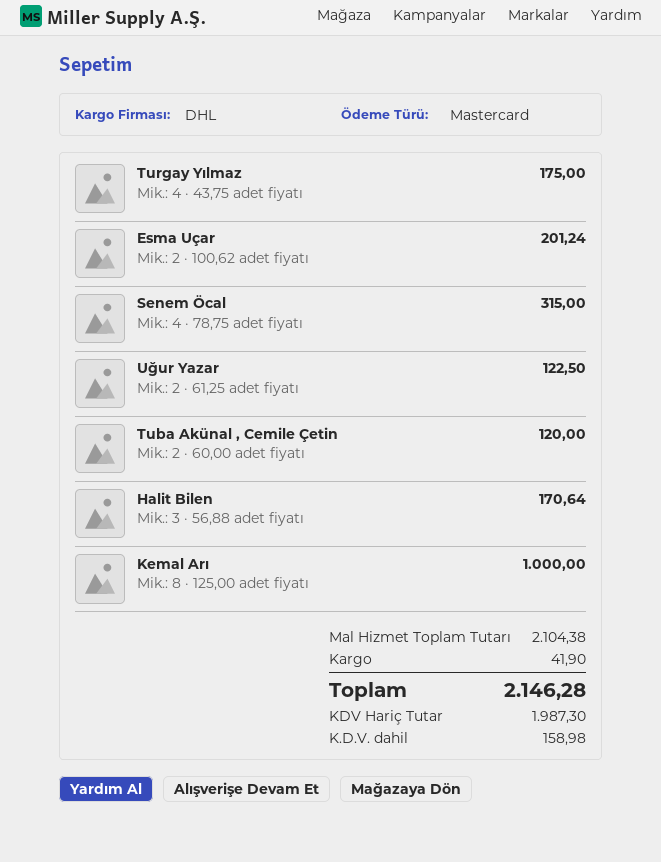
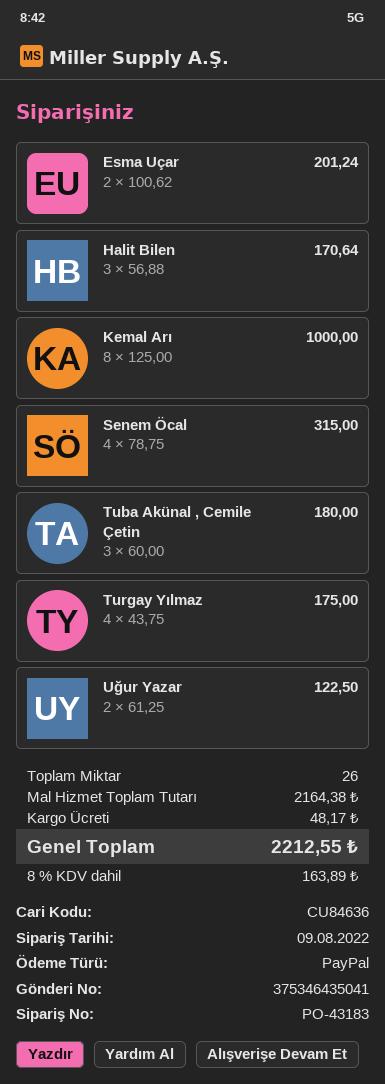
payment method: Mastercard -> PayPal
Tuba Akünal , Cemile Çetin: 2 x 60.00 = 120.00 -> 3 x 60.00 = 180.00
subtotal: 2104.38 -> 2164.38
shipping: 41.90 -> 48.17
tax: 158.98 -> 163.89
total: 2146.28 -> 2212.55

